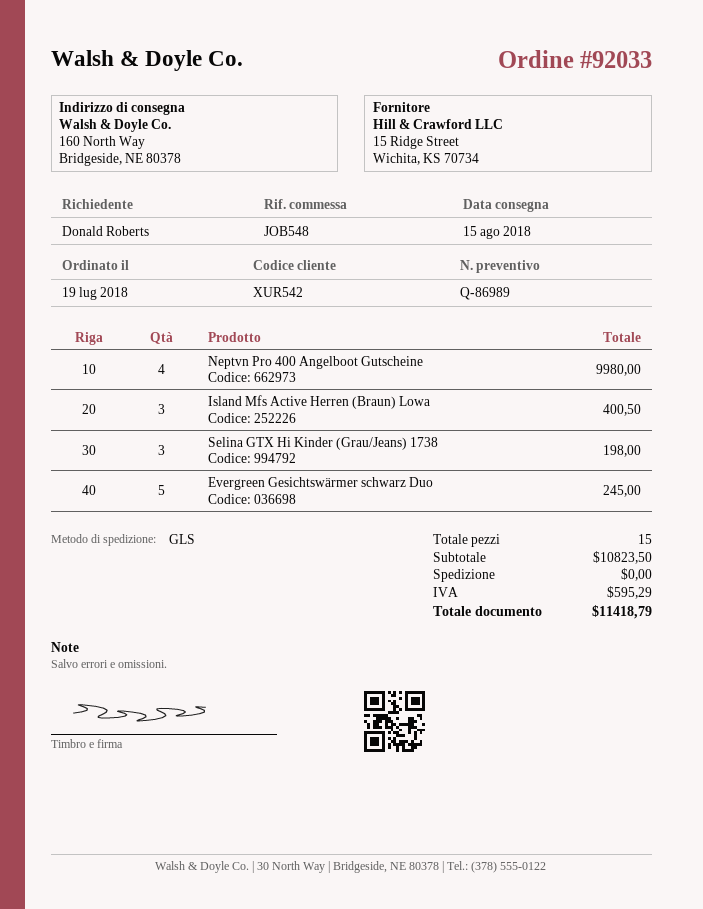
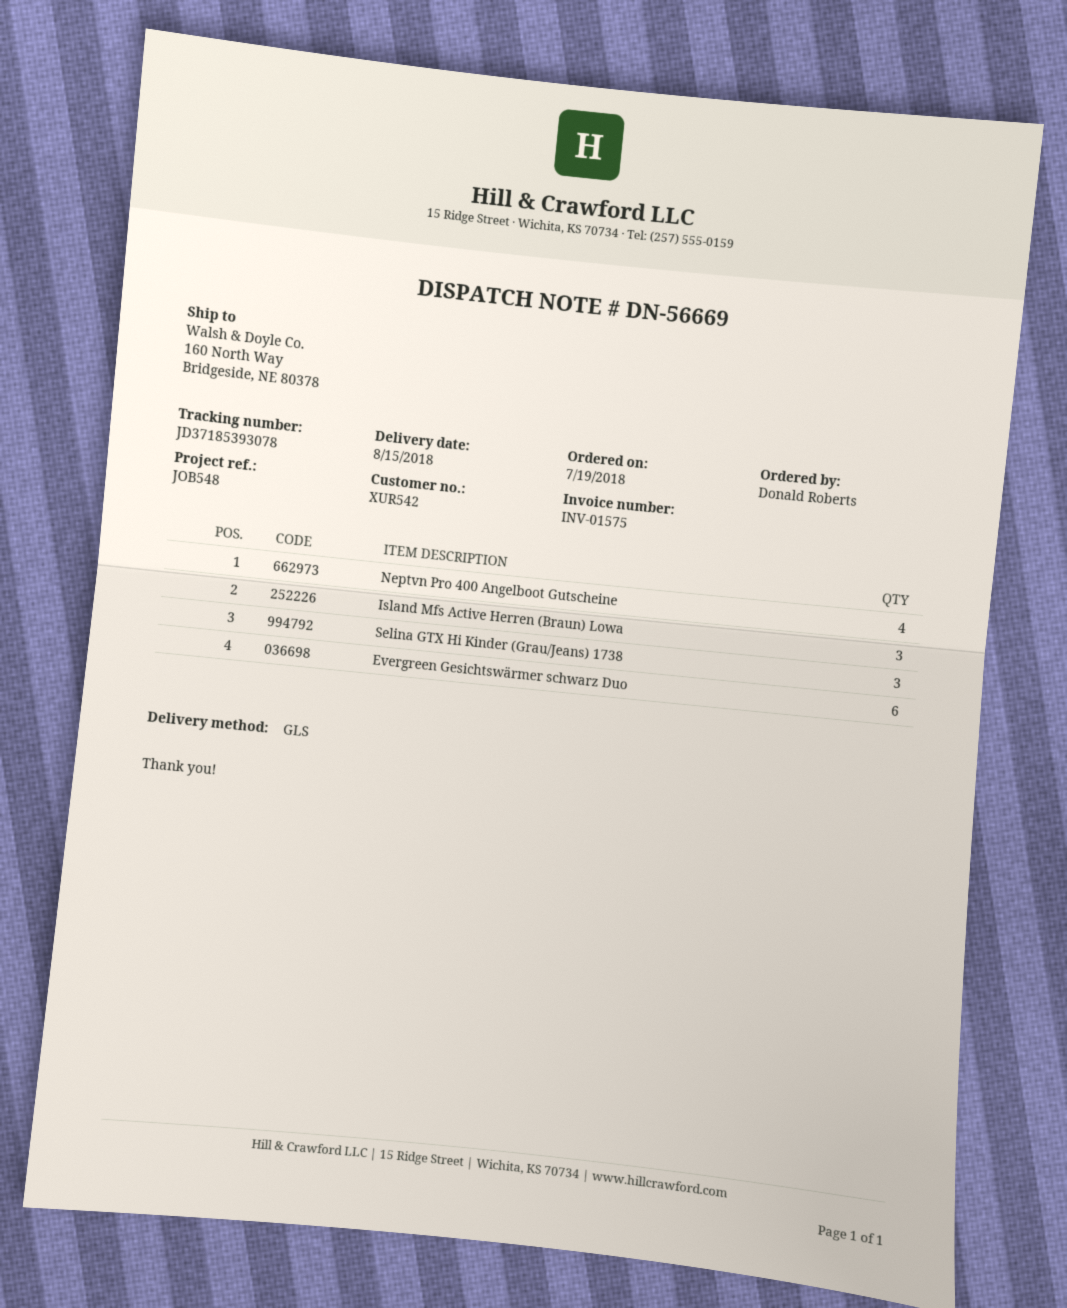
Evergreen Gesichtswärmer schwarz Duo: 5 -> 6

